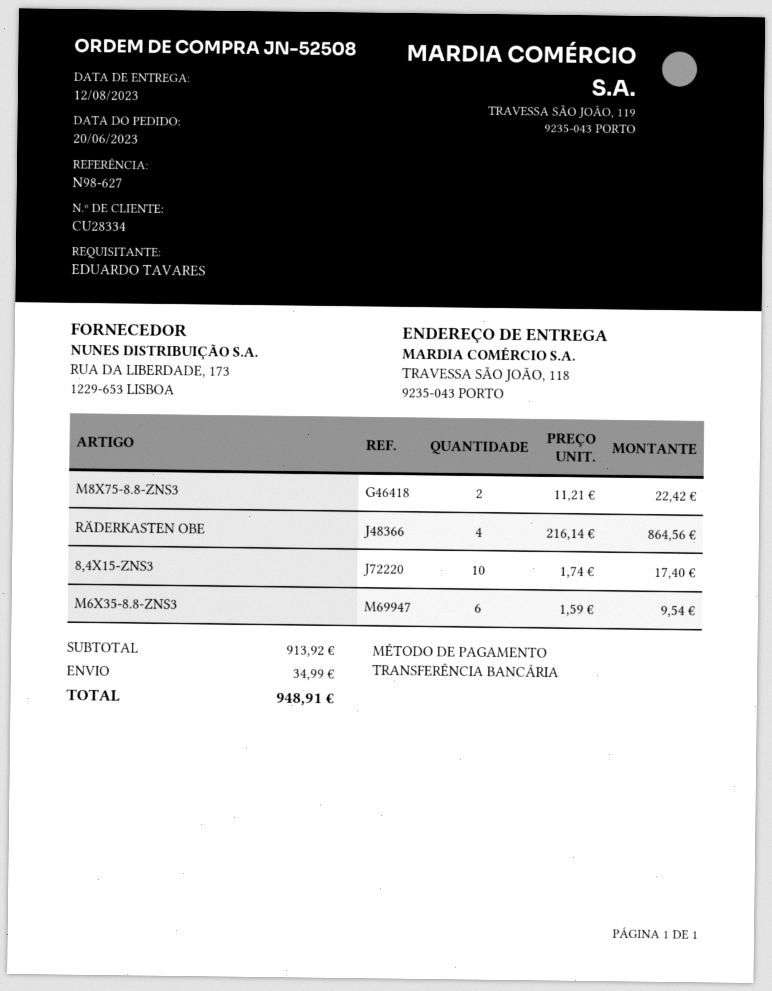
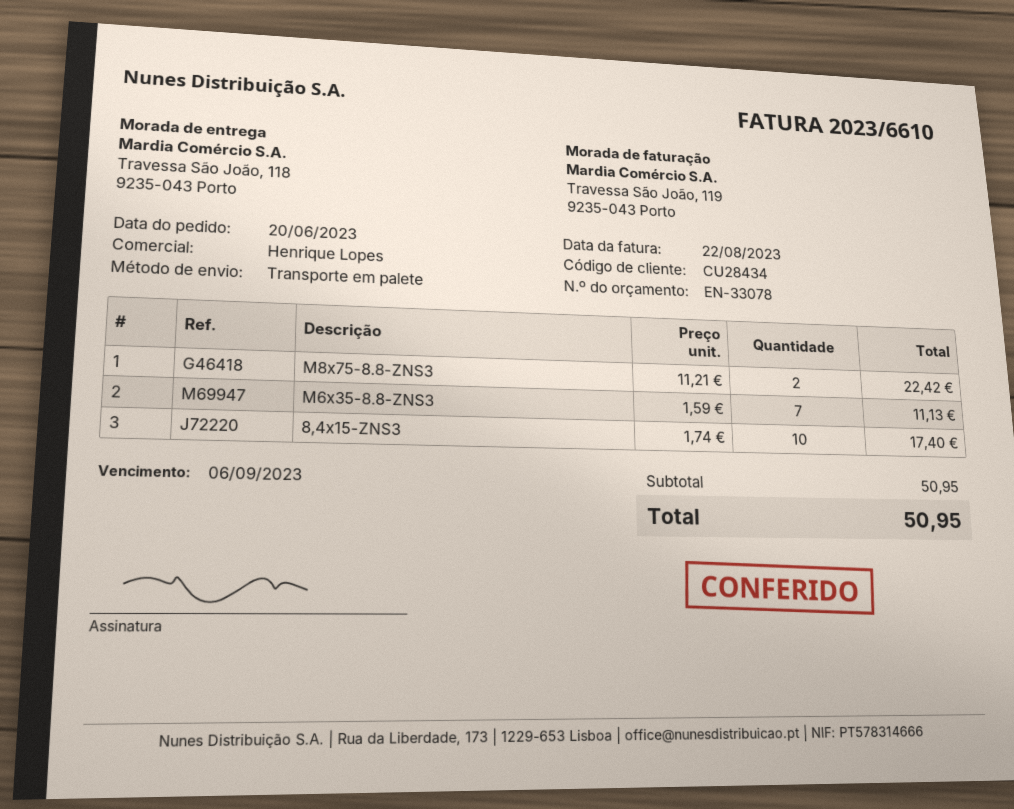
customer number: CU28334 -> CU28434
RÄDERKASTEN OBE: 4 x 216.14 = 864.56 -> none
M6X35-8.8-ZNS3: 6 x 1.59 = 9.54 -> 7 x 1.59 = 11.13
subtotal: 913.92 -> 50.95
shipping: 34.99 -> none
total: 948.91 -> 50.95

